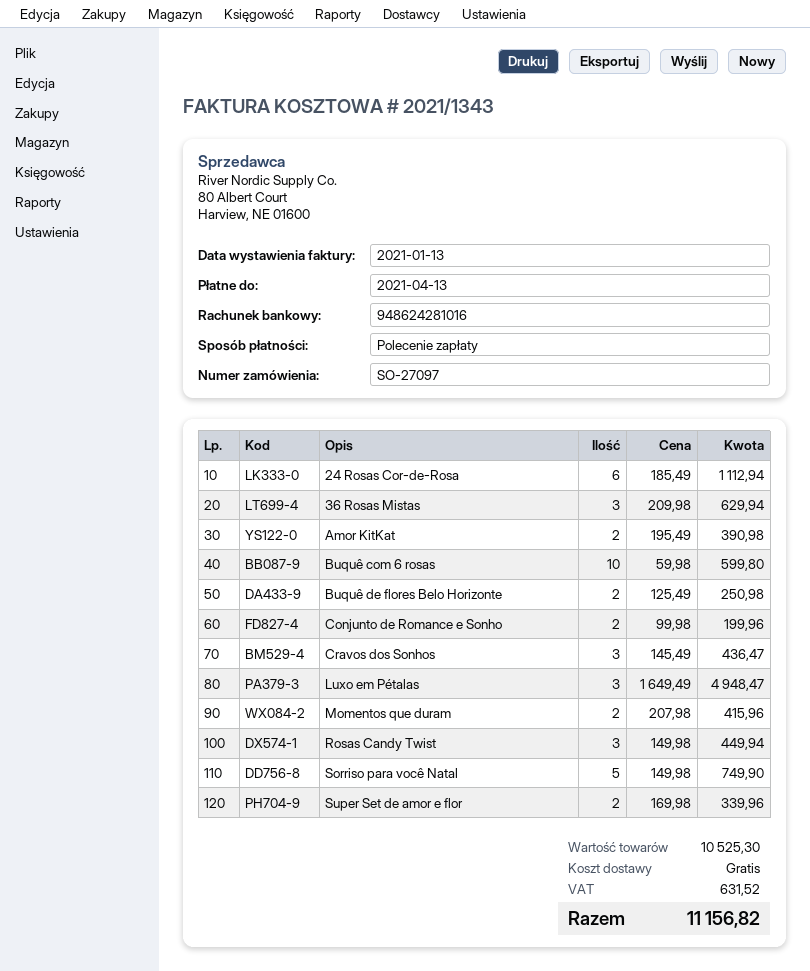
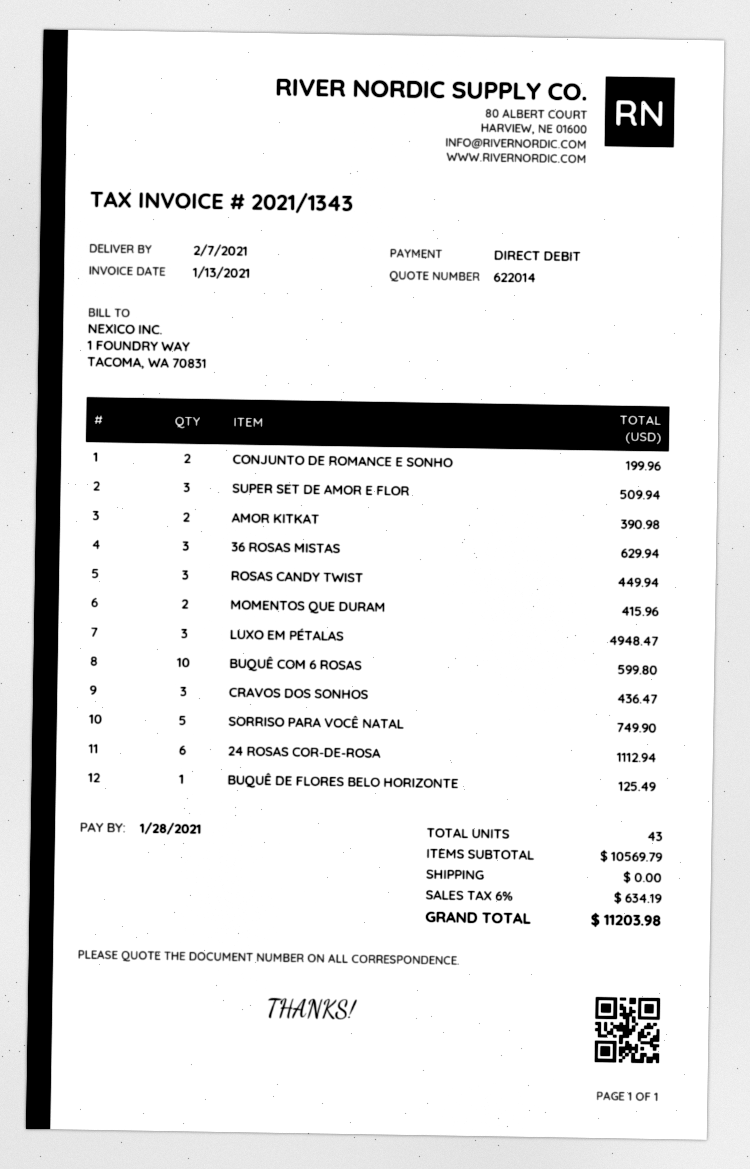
due date: 2021-04-13 -> 2021-01-28
Buquê de flores Belo Horizonte: 2 for 250.98 -> 1 for 125.49
Super Set de amor e flor: 2 for 339.96 -> 3 for 509.94
subtotal: 10525.30 -> 10569.79
tax: 631.52 -> 634.19
total: 11156.82 -> 11203.98

